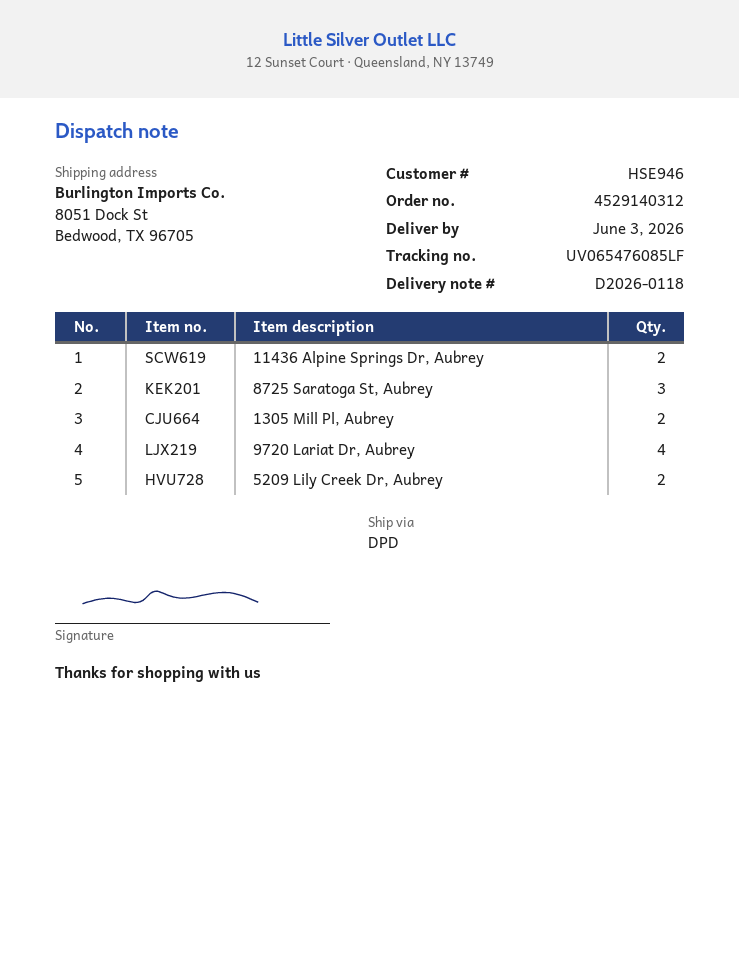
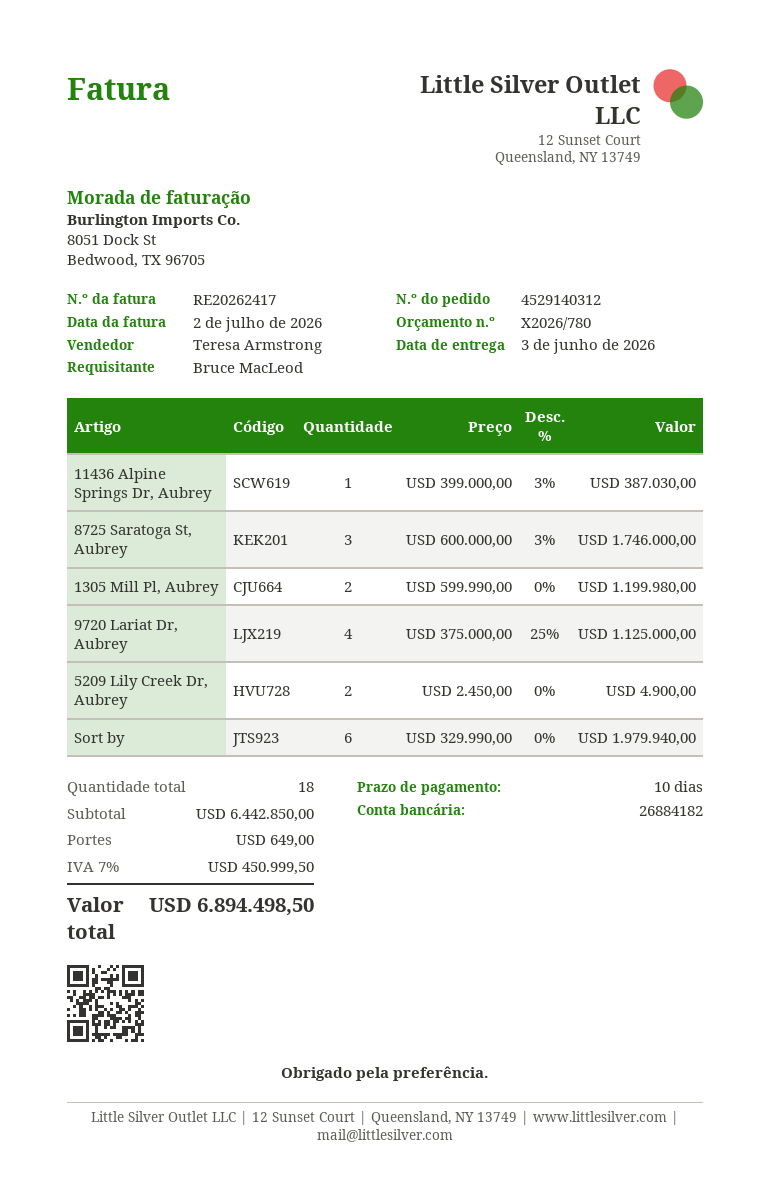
11436 Alpine Springs Dr, Aubrey: 2 -> 1
Sort by: none -> 6

